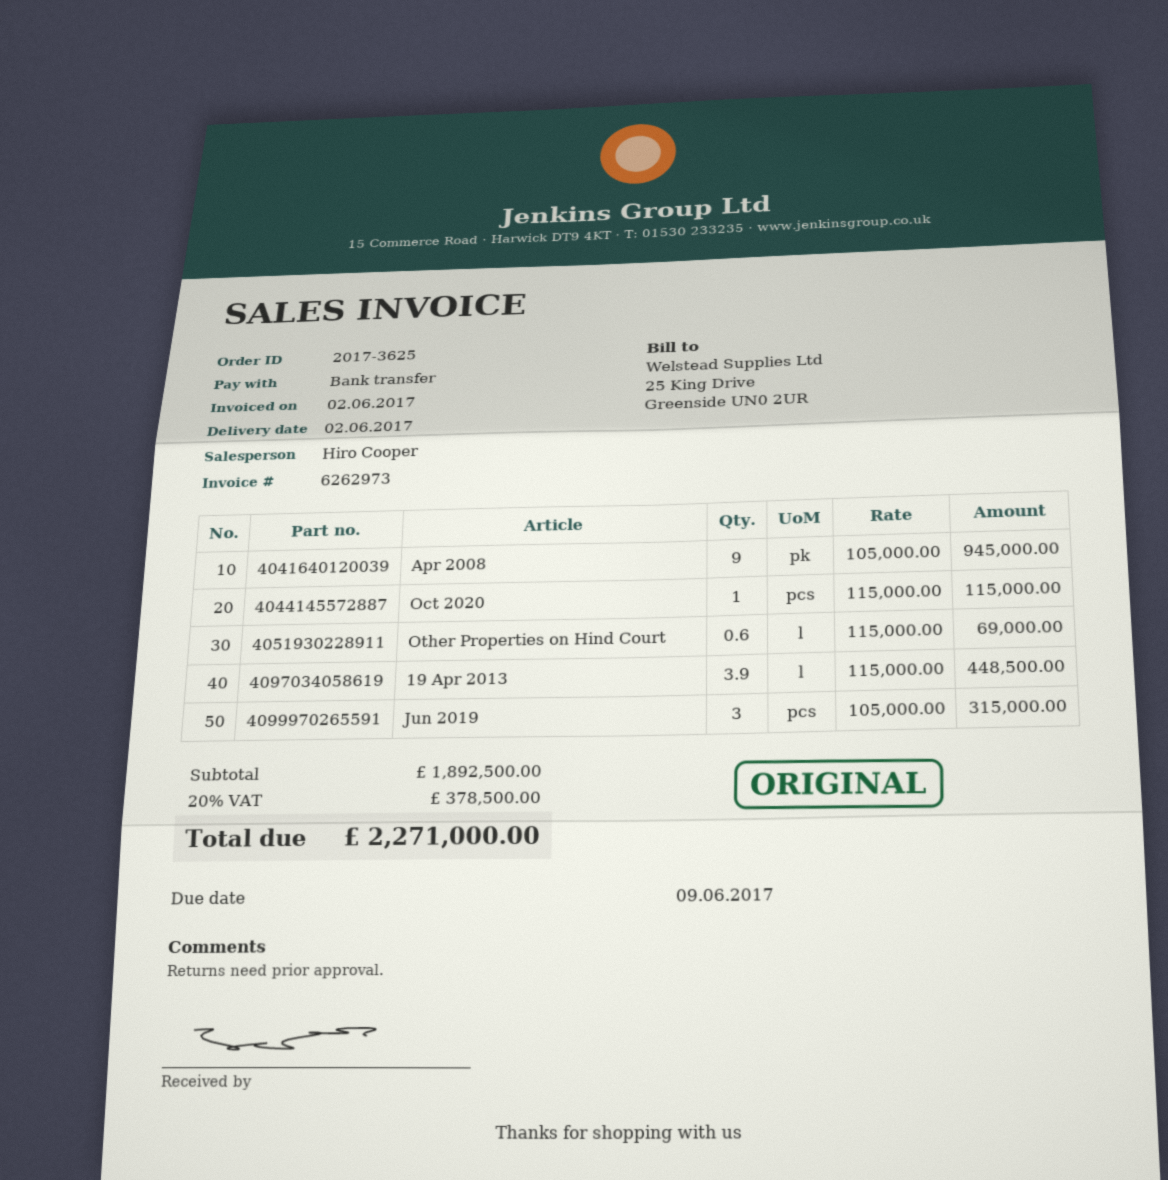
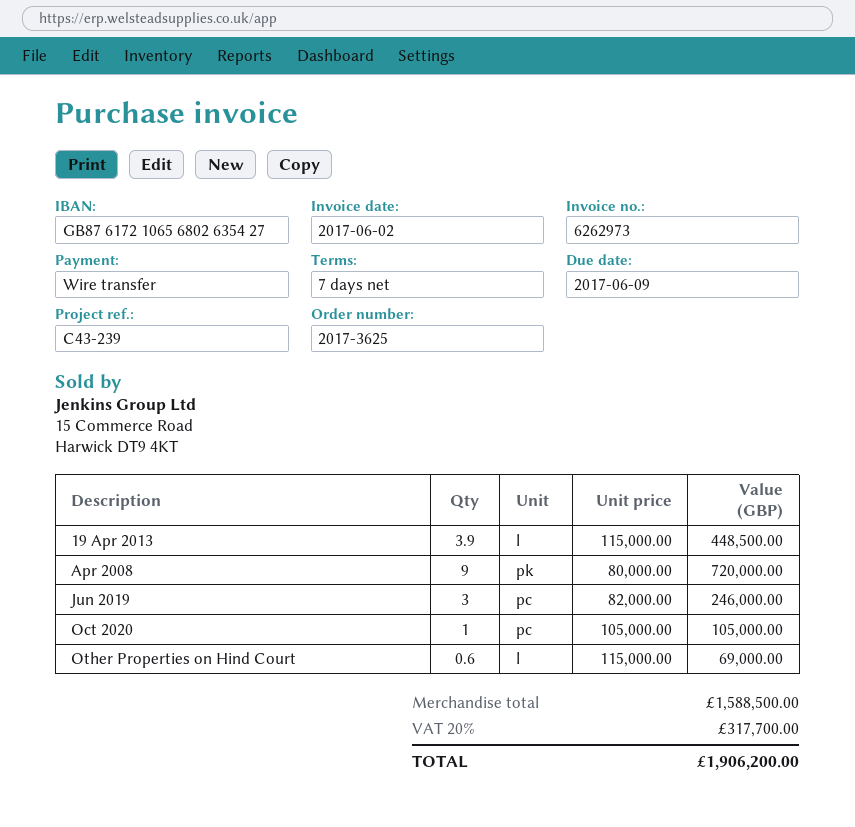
Apr 2008: 9 x 105000.00 = 945000.00 -> 9 x 80000.00 = 720000.00
Oct 2020: 1 x 115000.00 = 115000.00 -> 1 x 105000.00 = 105000.00
Jun 2019: 3 x 105000.00 = 315000.00 -> 3 x 82000.00 = 246000.00
subtotal: 1892500.00 -> 1588500.00
tax: 20% = 378500.00 -> 20% = 317700.00
total: 2271000.00 -> 1906200.00

